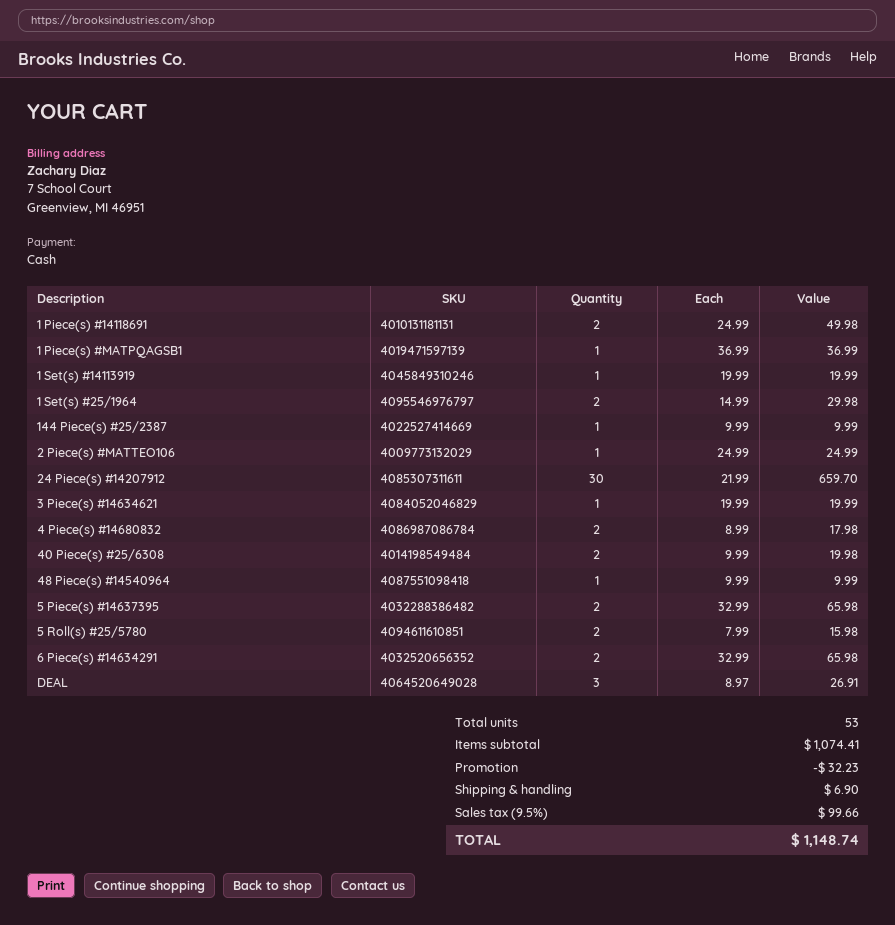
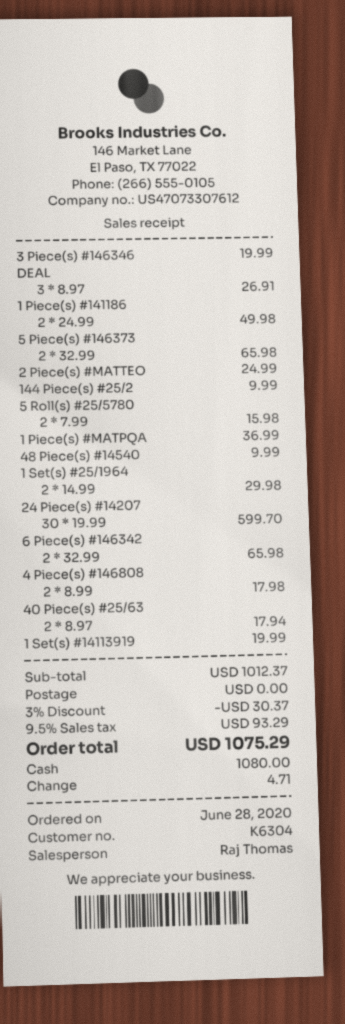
24 Piece(s) #14207912: 30 x 21.99 = 659.70 -> 30 x 19.99 = 599.70
40 Piece(s) #25/6308: 2 x 9.99 = 19.98 -> 2 x 8.97 = 17.94
subtotal: 1074.41 -> 1012.37
discount: 32.23 -> 30.37
shipping: 6.90 -> 0.00
tax: 9.5% = 99.66 -> 9.5% = 93.29
total: 1148.74 -> 1075.29

